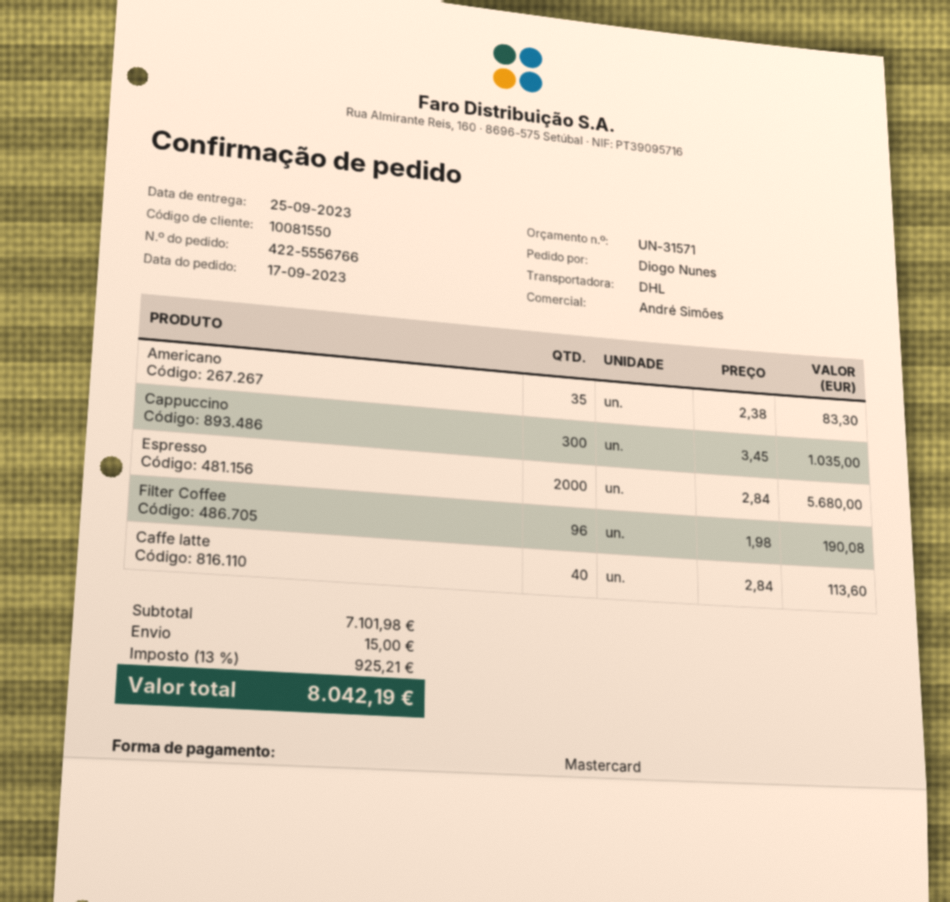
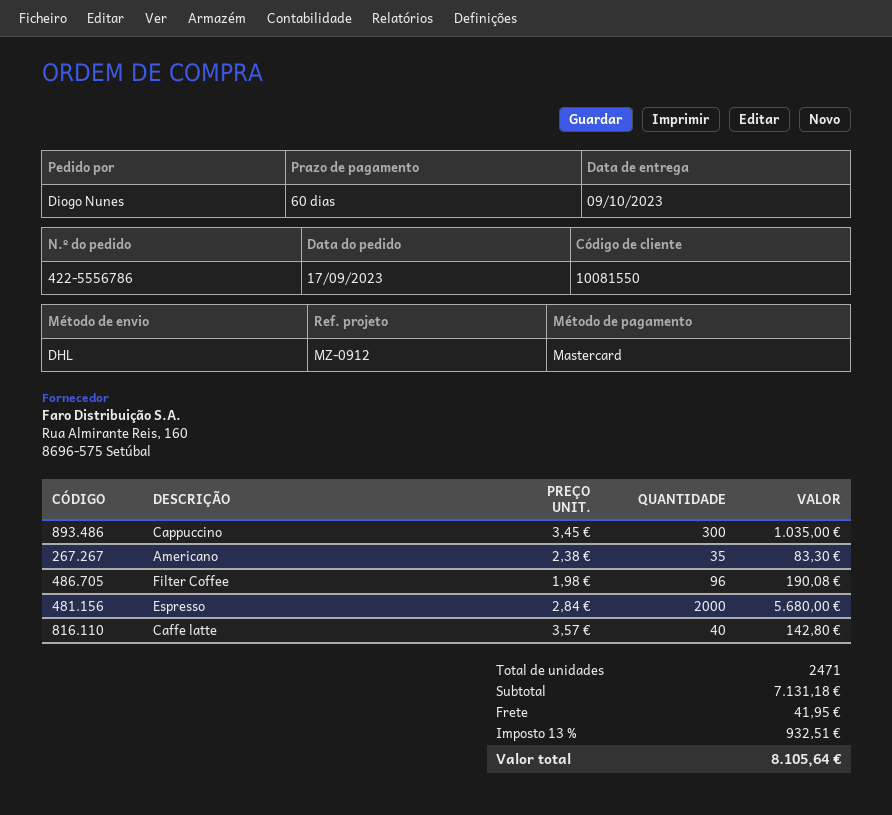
order number: 422-5556766 -> 422-5556786
delivery date: 2023-09-25 -> 2023-10-09
Caffe latte: 40 x 2.84 = 113.60 -> 40 x 3.57 = 142.80
subtotal: 7101.98 -> 7131.18
shipping: 15.00 -> 41.95
tax: 13% = 925.21 -> 13% = 932.51
total: 8042.19 -> 8105.64

